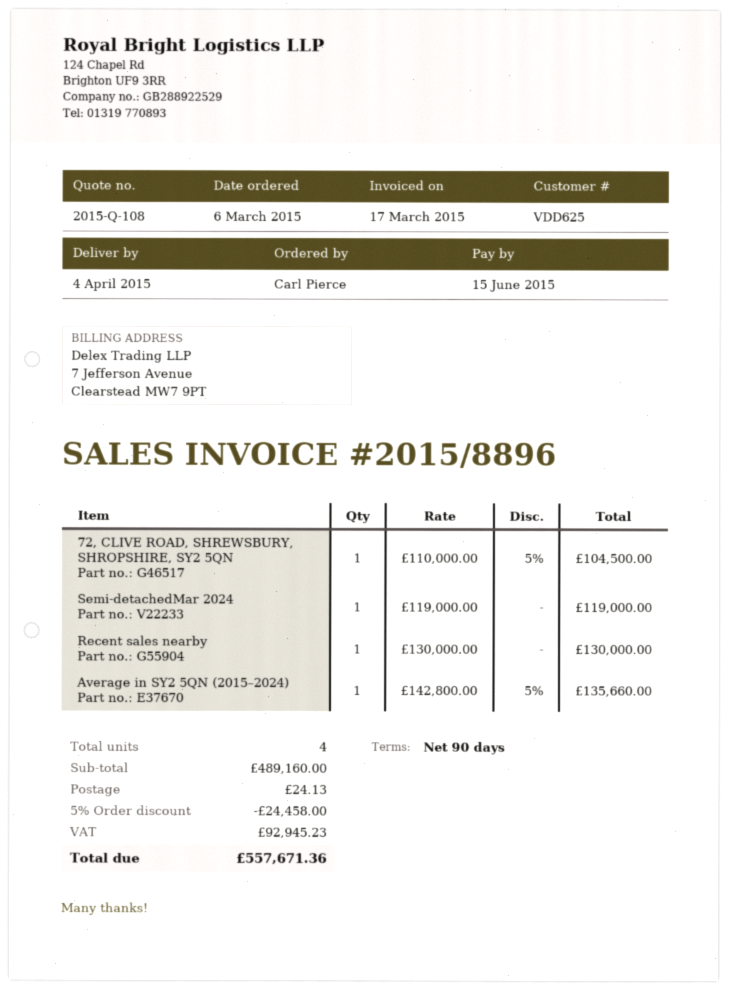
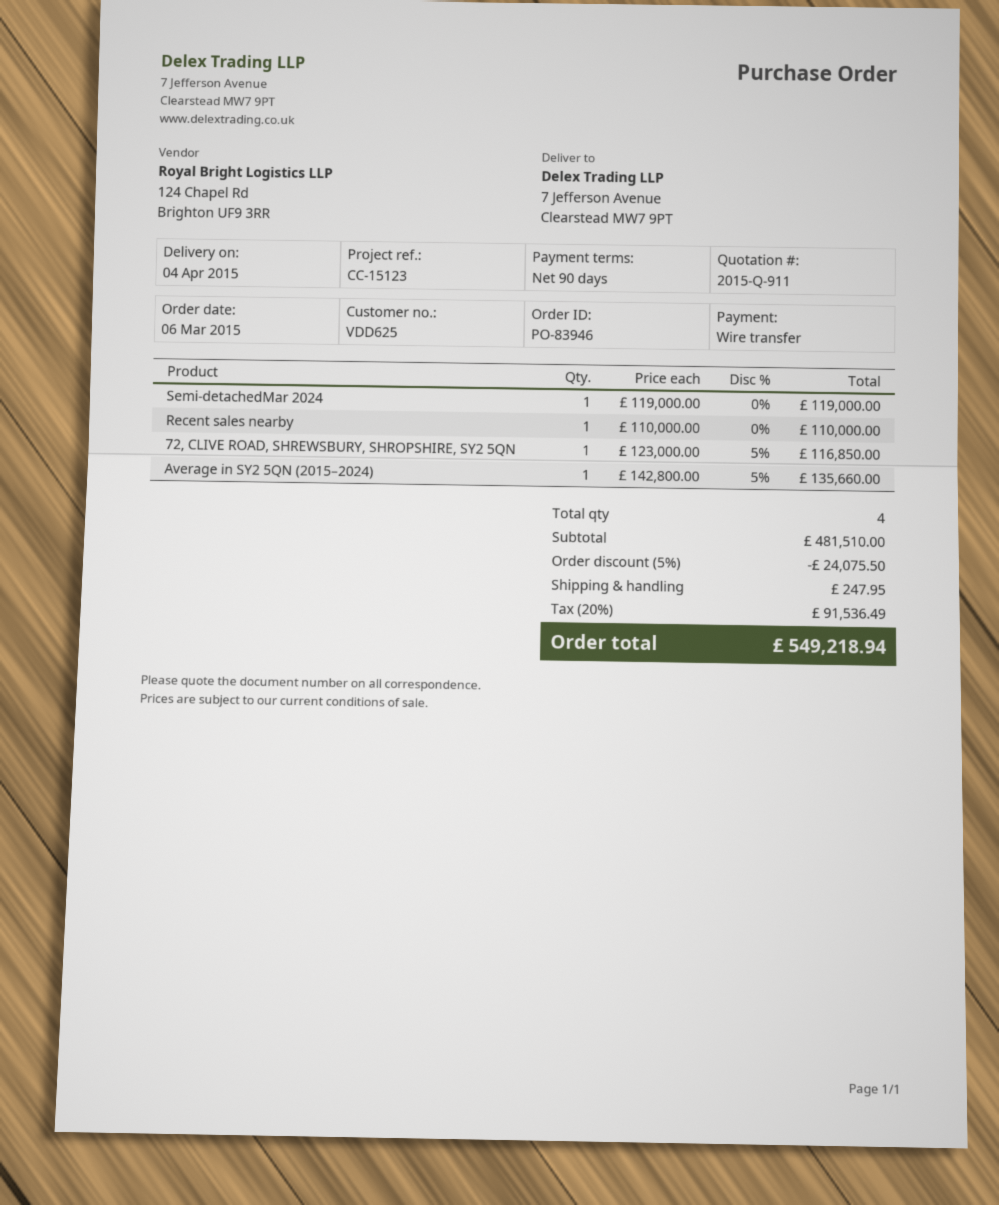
quote number: 2015-Q-108 -> 2015-Q-911
72, CLIVE ROAD, SHREWSBURY, SHROPSHIRE, SY2 5QN: 1 x 110000.00 - 5% = 104500.00 -> 1 x 123000.00 - 5% = 116850.00
Recent sales nearby: 1 x 130000.00 = 130000.00 -> 1 x 110000.00 = 110000.00
subtotal: 489160.00 -> 481510.00
discount: 5% = 24458.00 -> 5% = 24075.50
shipping: 24.13 -> 247.95
tax: 92945.23 -> 91536.49
total: 557671.36 -> 549218.94

